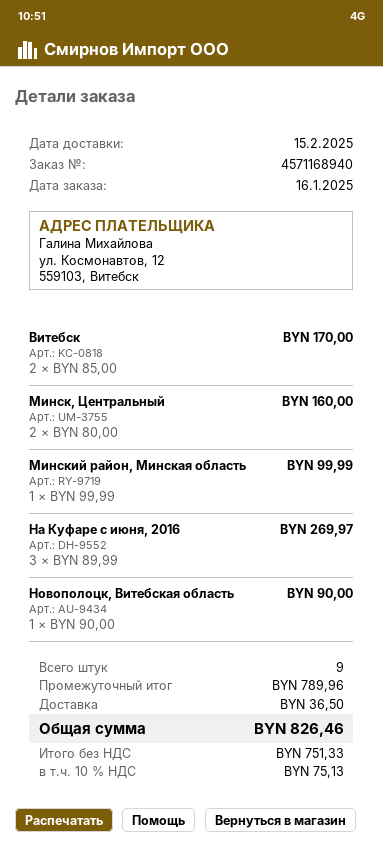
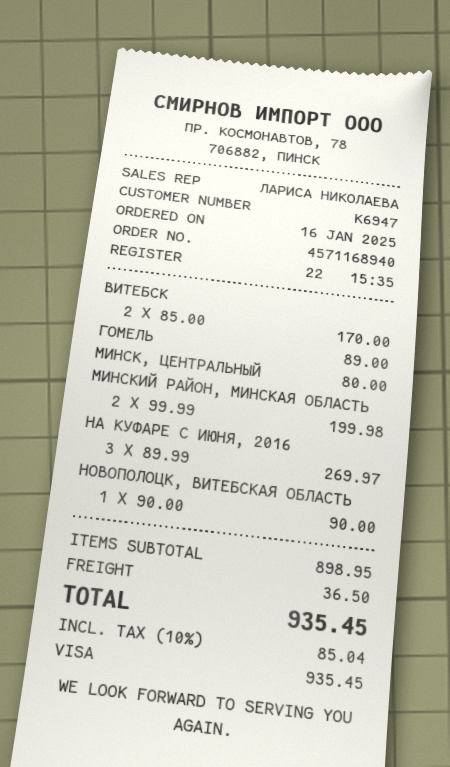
Минск, Центральный: 2 x 80.00 = 160.00 -> 1 x 80.00 = 80.00
Минский район, Минская область: 1 x 99.99 = 99.99 -> 2 x 99.99 = 199.98
ГОМЕЛЬ: none -> 1 x 89.00 = 89.00
subtotal: 789.96 -> 898.95
tax: 10% = 75.13 -> 10% = 85.04
total: 826.46 -> 935.45

